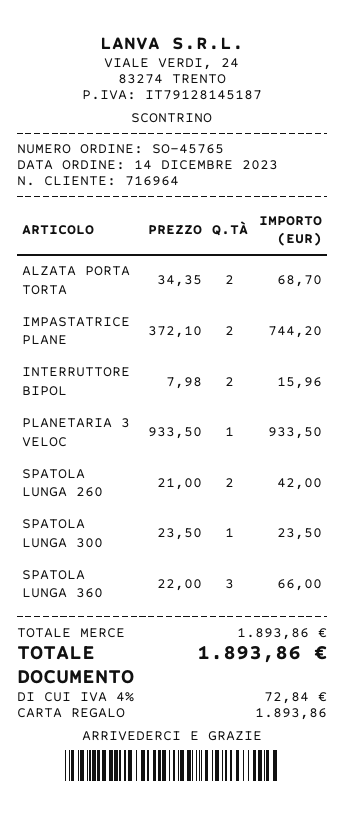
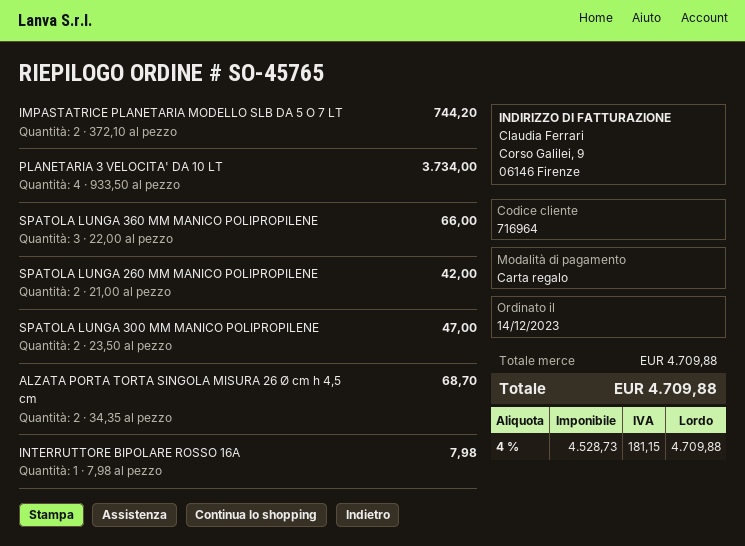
INTERRUTTORE BIPOL: 2 x 7.98 = 15.96 -> 1 x 7.98 = 7.98
PLANETARIA 3 VELOC: 1 x 933.50 = 933.50 -> 4 x 933.50 = 3734.00
SPATOLA LUNGA 300: 1 x 23.50 = 23.50 -> 2 x 23.50 = 47.00
subtotal: 1893.86 -> 4709.88
tax: 4% = 72.84 -> 4% = 181.15
total: 1893.86 -> 4709.88

